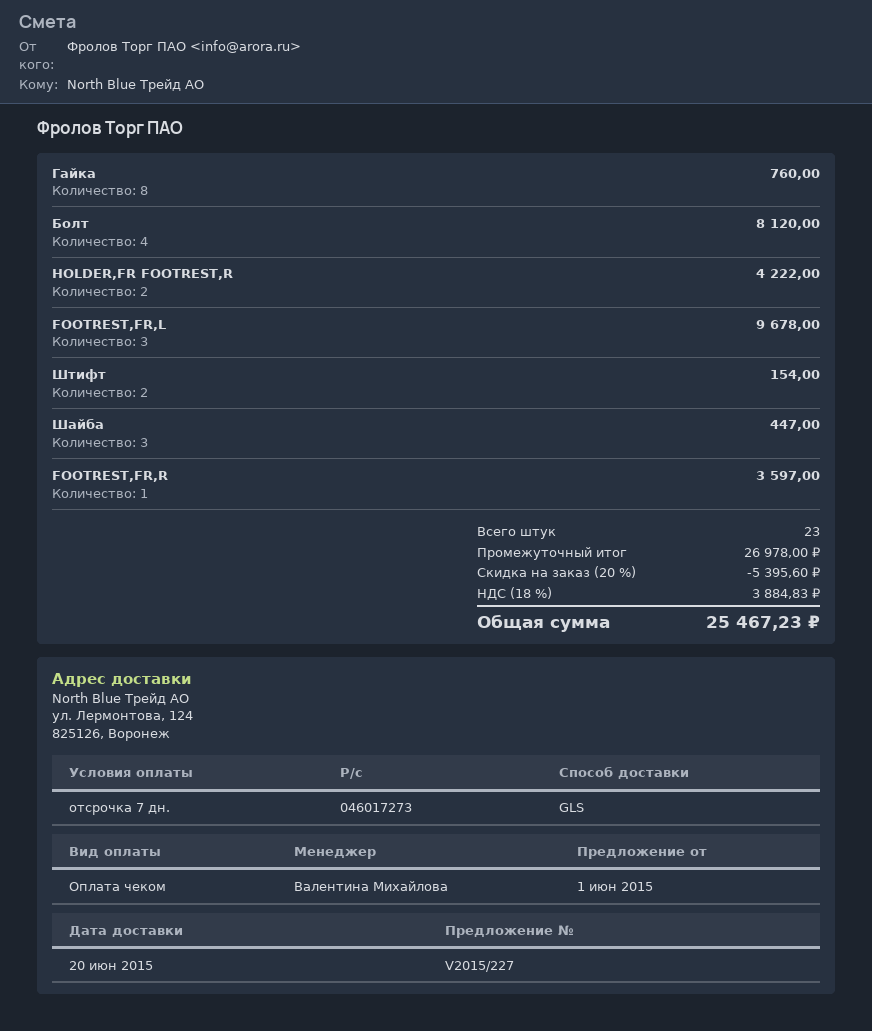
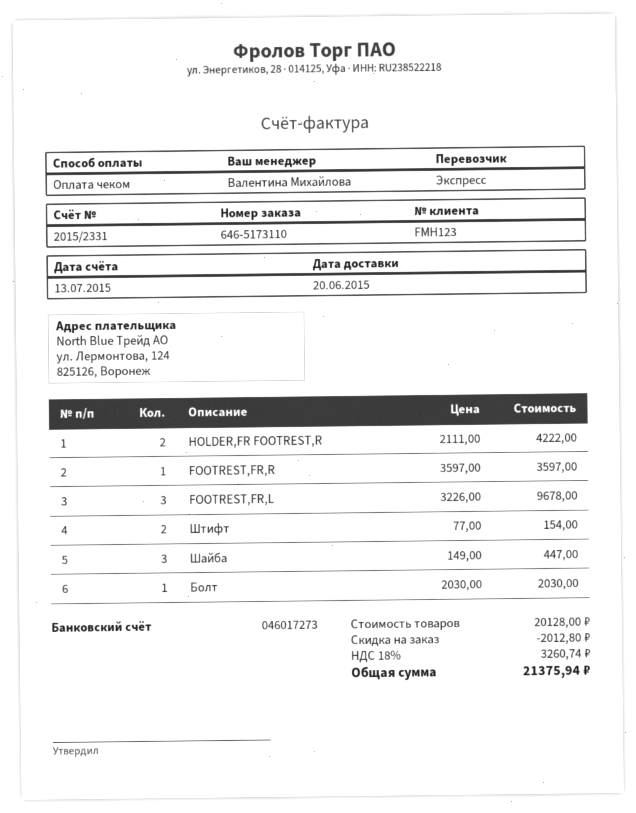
shipping method: GLS -> express
Гайка: 8 for 760.00 -> none
Болт: 4 for 8120.00 -> 1 for 2030.00
subtotal: 26978.00 -> 20128.00
discount: 5395.60 -> 2012.80
tax: 18% = 3884.83 -> 18% = 3260.74
total: 25467.23 -> 21375.94

